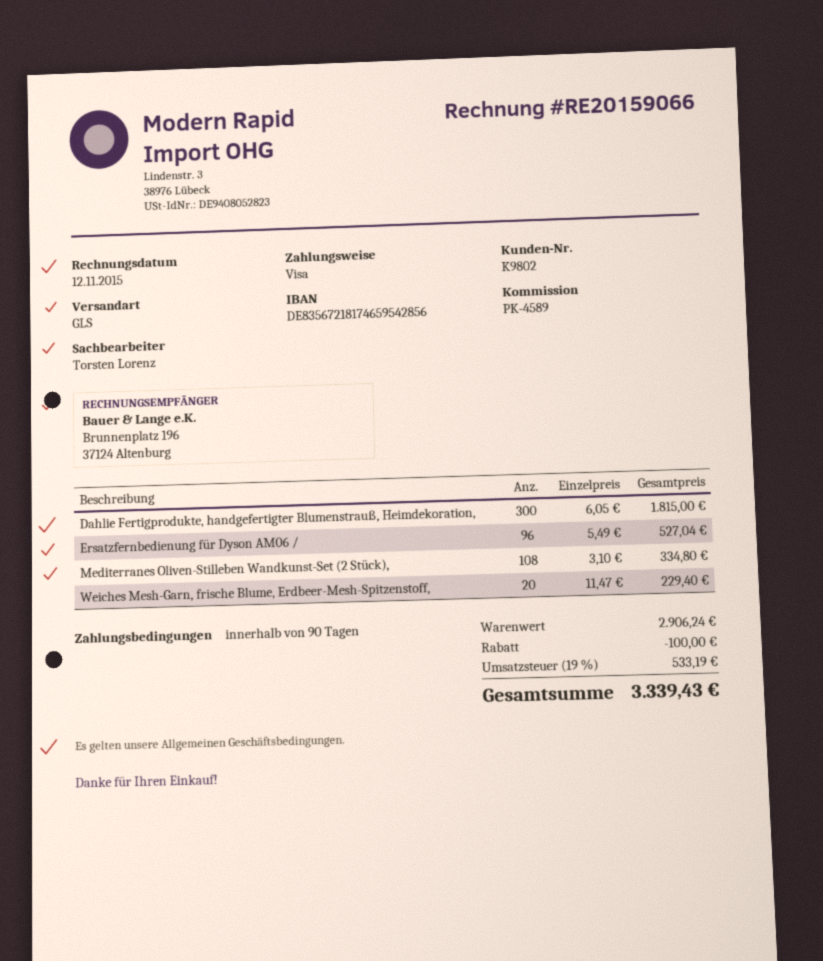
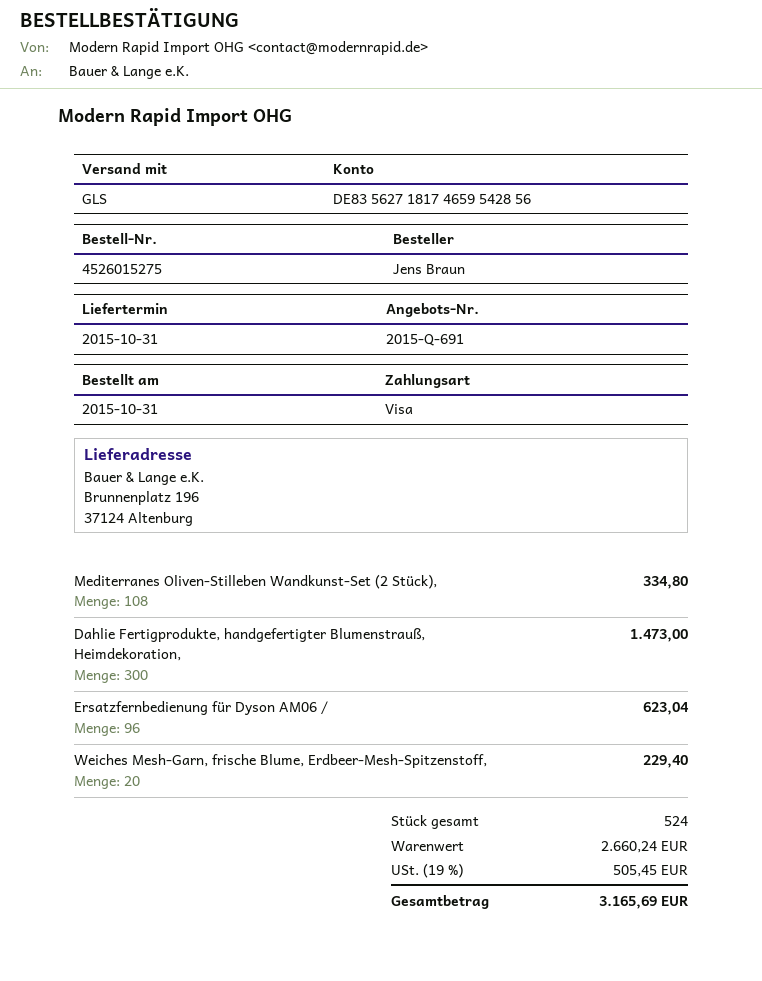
bank account: DE83567218174659542856 -> DE83562718174659542856
Dahlie Fertigprodukte, handgefertigter Blumenstrauß, Heimdekoration,: 300 for 1815.00 -> 300 for 1473.00
Ersatzfernbedienung für Dyson AM06 /: 96 for 527.04 -> 96 for 623.04
subtotal: 2906.24 -> 2660.24
discount: 100.00 -> none
tax: 19% = 533.19 -> 19% = 505.45
total: 3339.43 -> 3165.69

